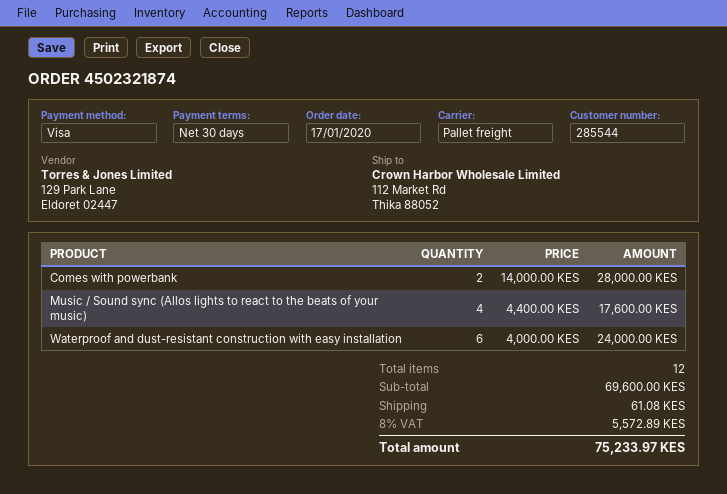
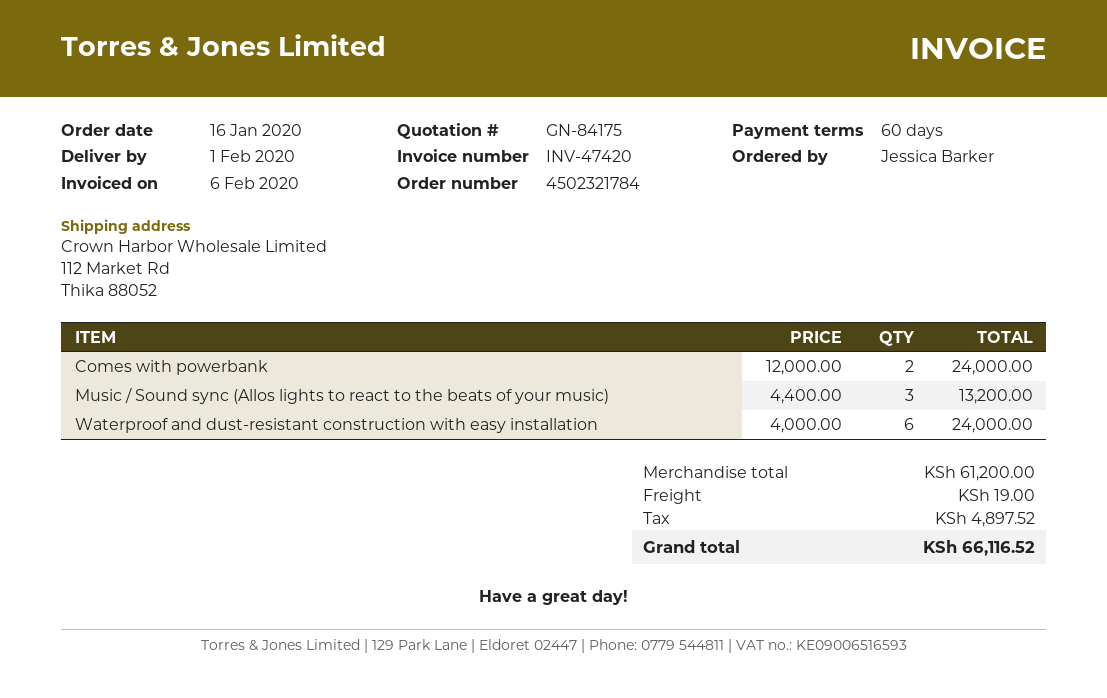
order number: 4502321874 -> 4502321784
order date: 2020-01-17 -> 2020-01-16
payment terms: 30 days -> 60 days
Comes with powerbank: 2 x 14000.00 = 28000.00 -> 2 x 12000.00 = 24000.00
Music / Sound sync (Allos lights to react to the beats of your music): 4 x 4400.00 = 17600.00 -> 3 x 4400.00 = 13200.00
subtotal: 69600.00 -> 61200.00
shipping: 61.08 -> 19.00
tax: 5572.89 -> 4897.52
total: 75233.97 -> 66116.52

